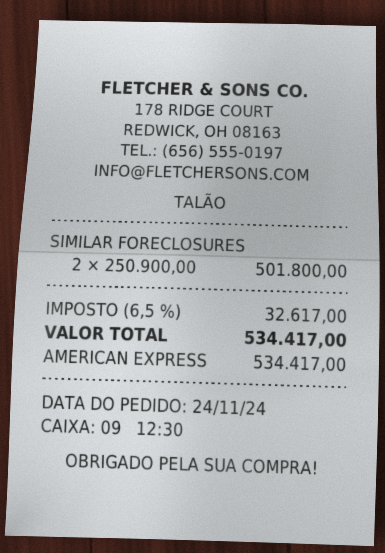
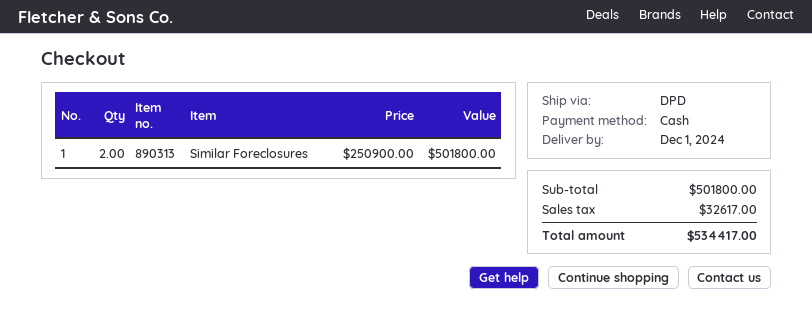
payment method: American Express -> cash

